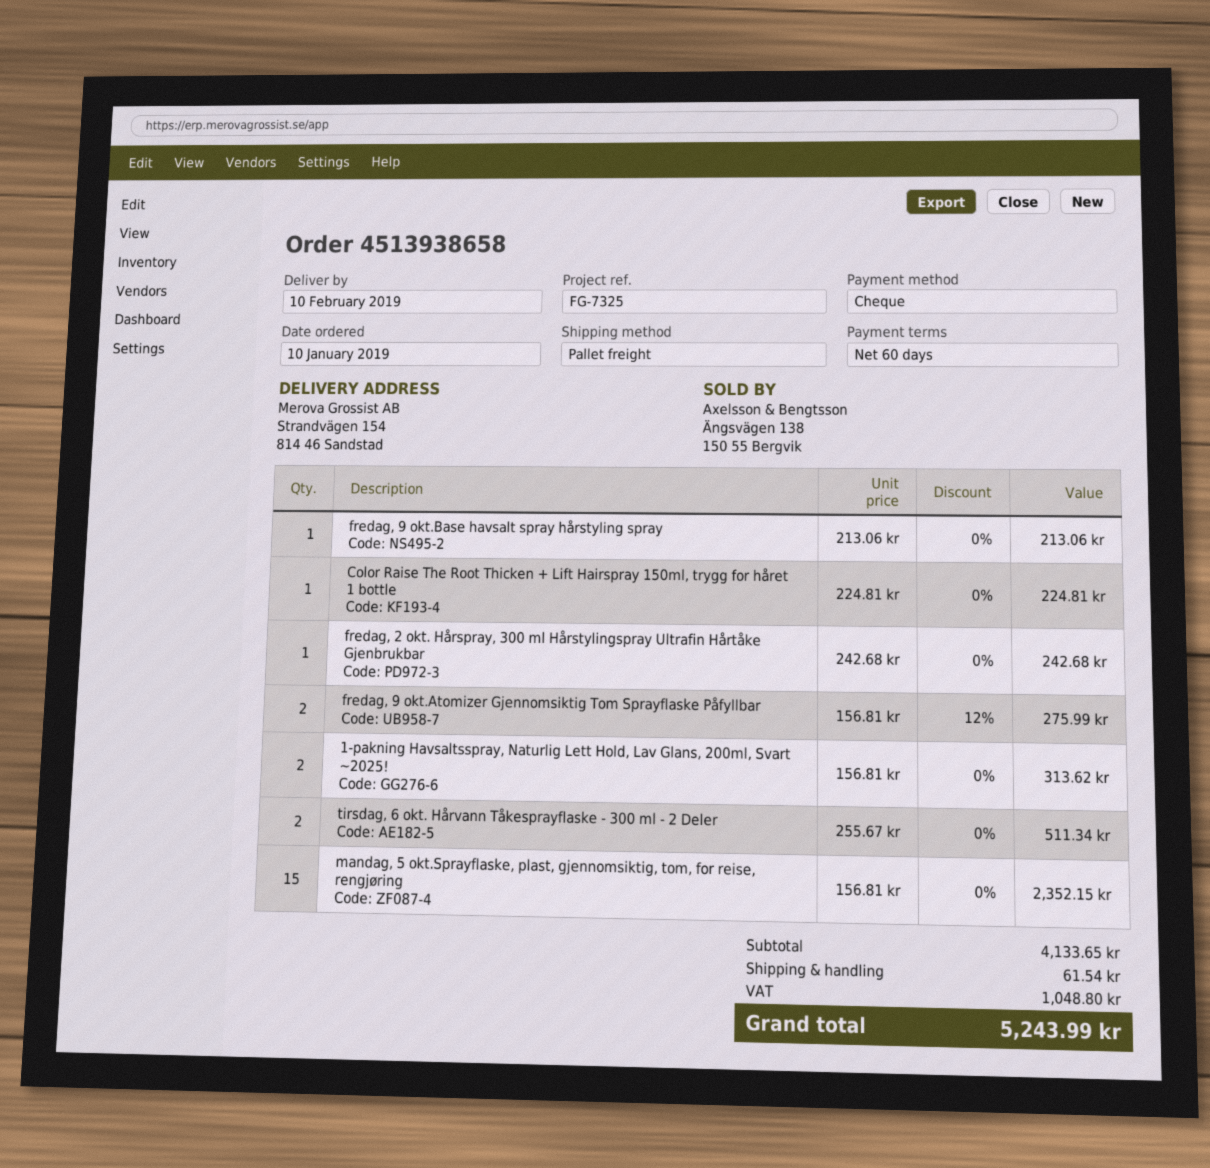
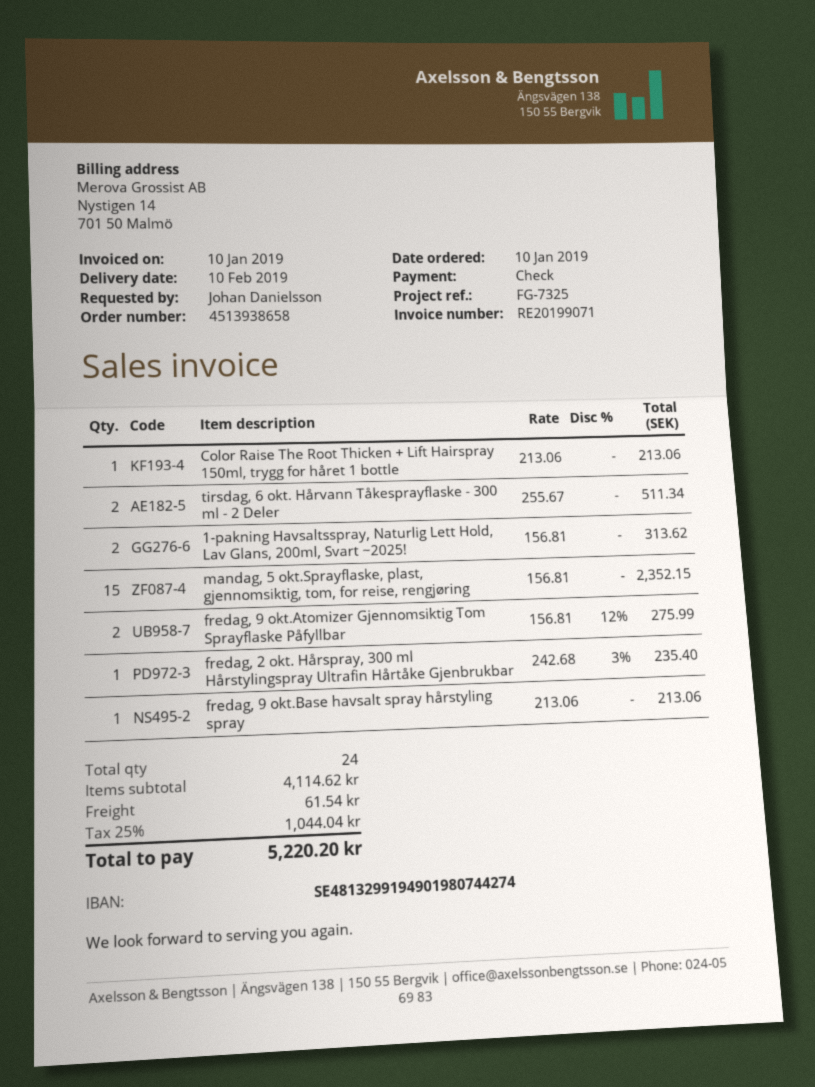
Color Raise The Root Thicken + Lift Hairspray 150ml, trygg for håret 1 bottle: 1 x 224.81 = 224.81 -> 1 x 213.06 = 213.06
fredag, 2 okt. Hårspray, 300 ml Hårstylingspray Ultrafin Hårtåke Gjenbrukbar: 1 x 242.68 = 242.68 -> 1 x 242.68 - 3% = 235.40
subtotal: 4133.65 -> 4114.62
tax: 1048.80 -> 1044.04
total: 5243.99 -> 5220.20

